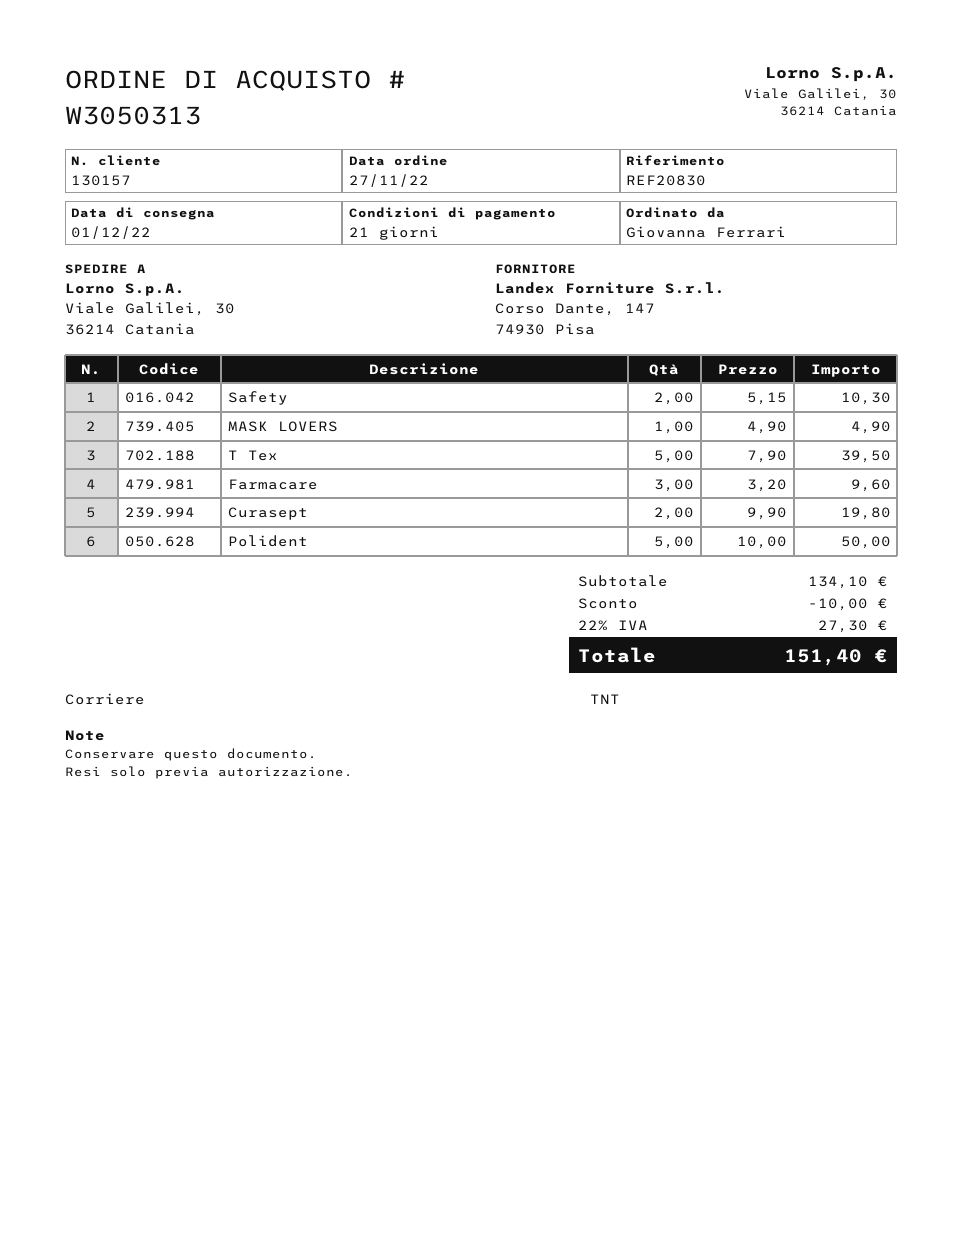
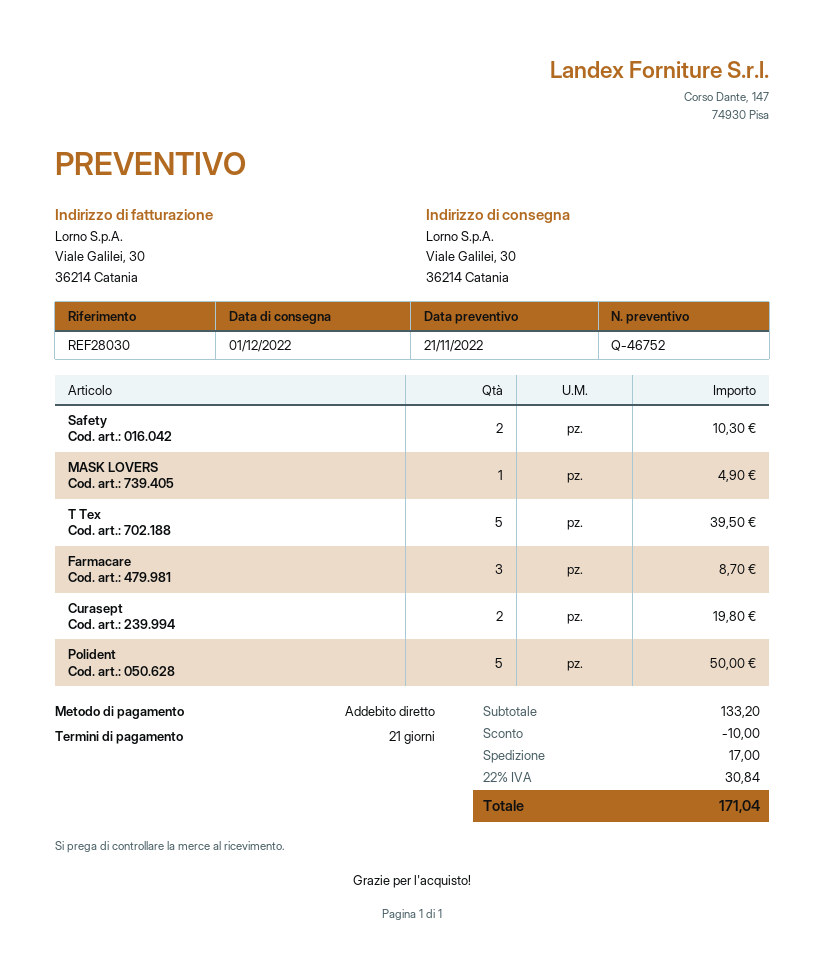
reference: REF20830 -> REF28030
Farmacare: 3 for 9.60 -> 3 for 8.70
subtotal: 134.10 -> 133.20
shipping: none -> 17.00
tax: 22% = 27.30 -> 22% = 30.84
total: 151.40 -> 171.04

